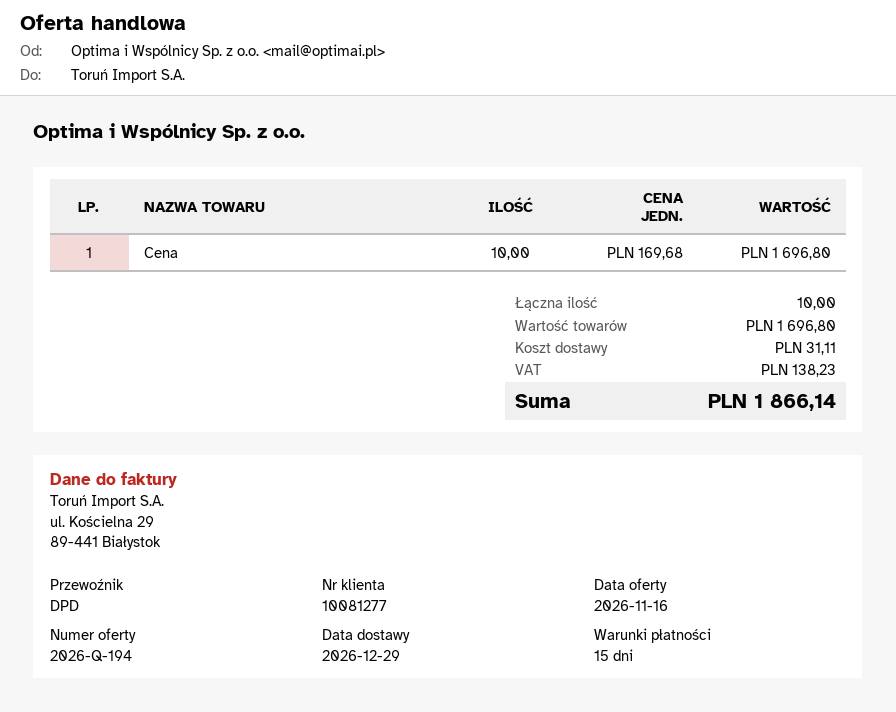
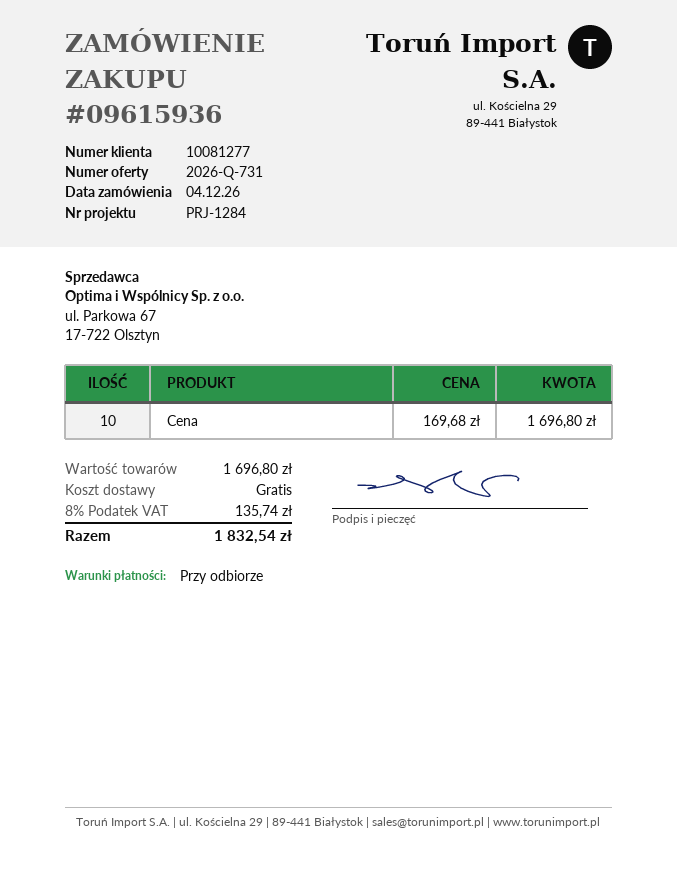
quote number: 2026-Q-194 -> 2026-Q-731
payment terms: 15 days -> on receipt
shipping: 31.11 -> 0.00
tax: 138.23 -> 135.74
total: 1866.14 -> 1832.54

